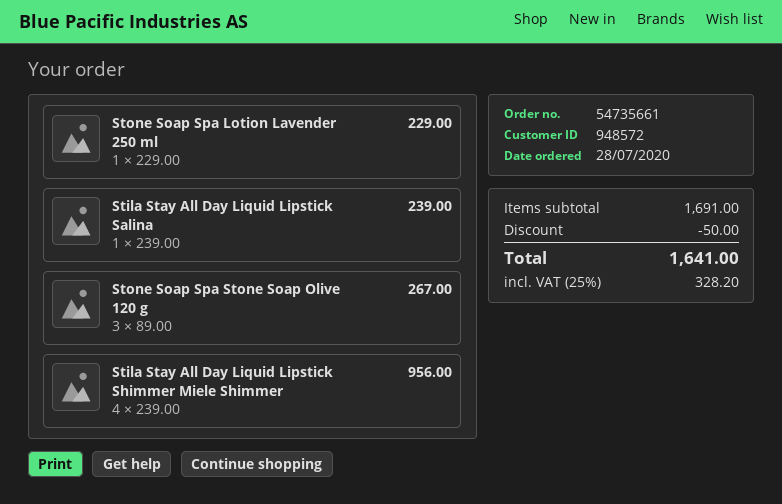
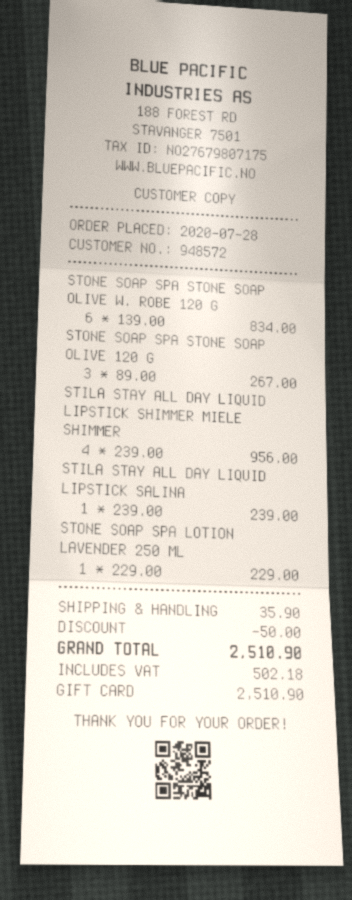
STONE SOAP SPA STONE SOAP OLIVE W. ROBE 120 G: none -> 6 x 139.00 = 834.00
shipping: none -> 35.90
tax: 328.20 -> 502.18
total: 1641.00 -> 2510.90

